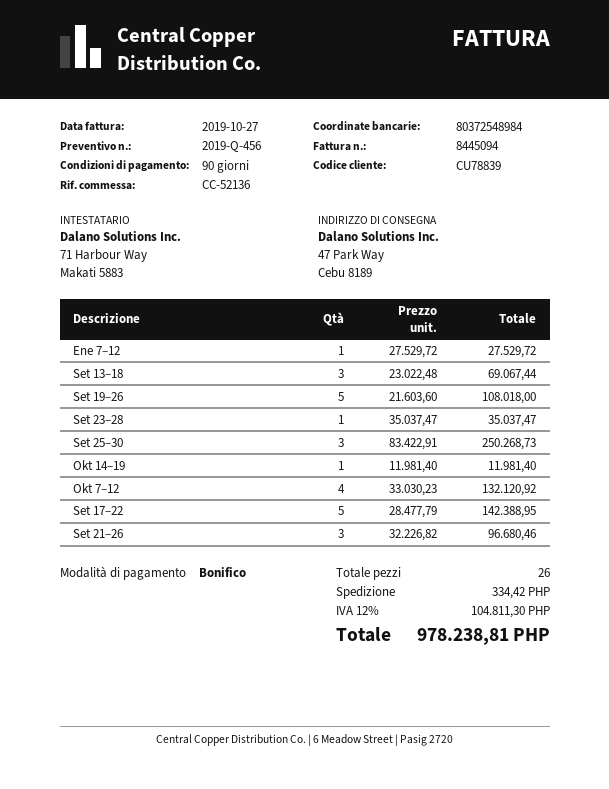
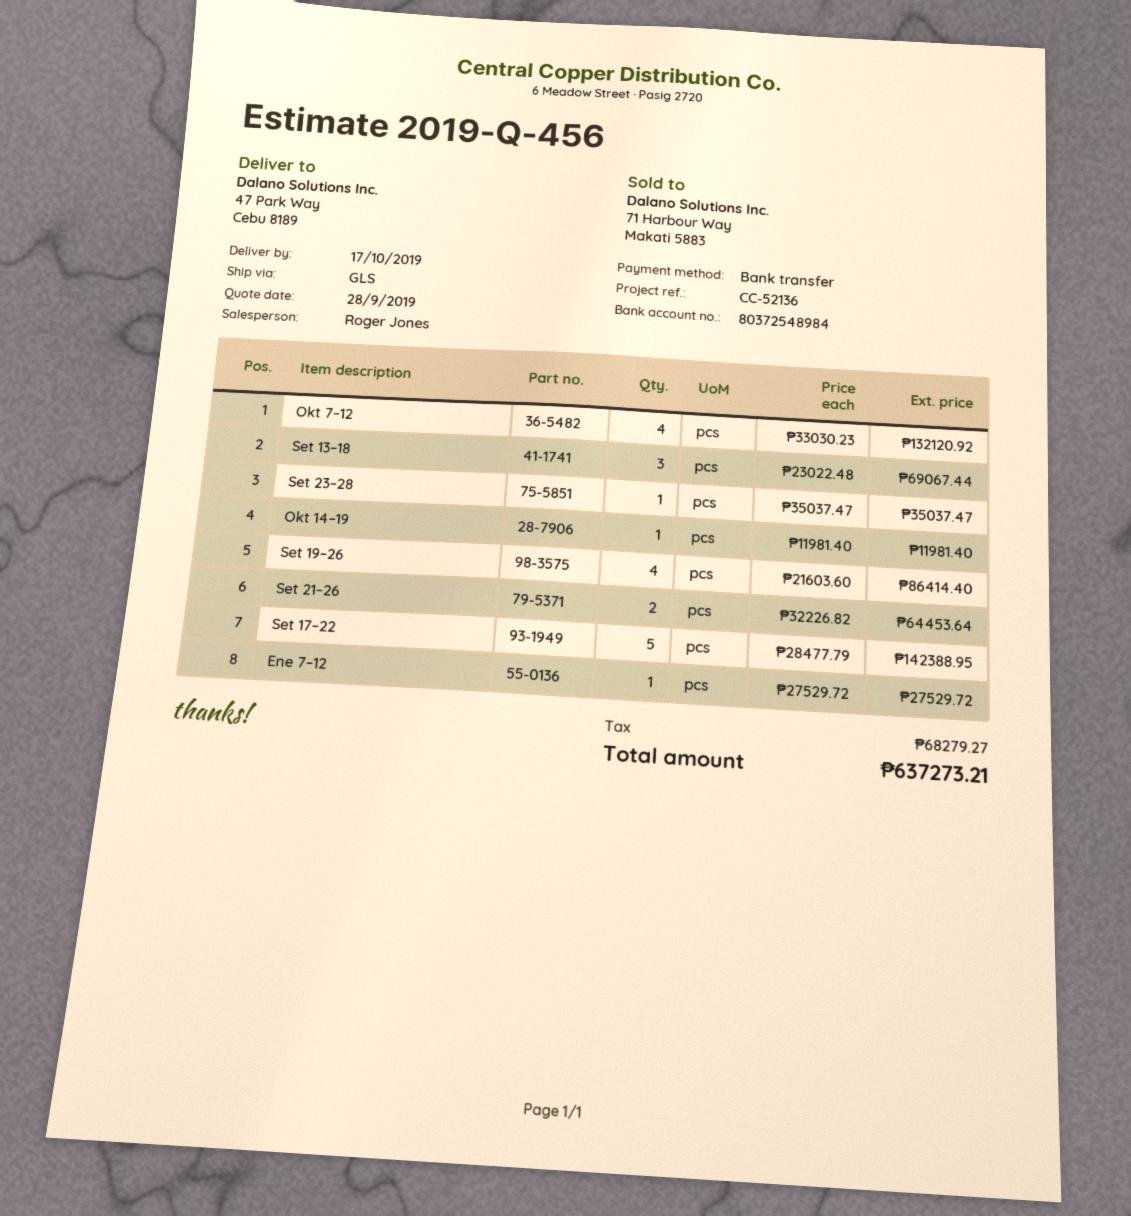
Set 19–26: 5 x 21603.60 = 108018.00 -> 4 x 21603.60 = 86414.40
Set 25–30: 3 x 83422.91 = 250268.73 -> none
Set 21–26: 3 x 32226.82 = 96680.46 -> 2 x 32226.82 = 64453.64
shipping: 334.42 -> none
tax: 104811.30 -> 68279.27
total: 978238.81 -> 637273.21

